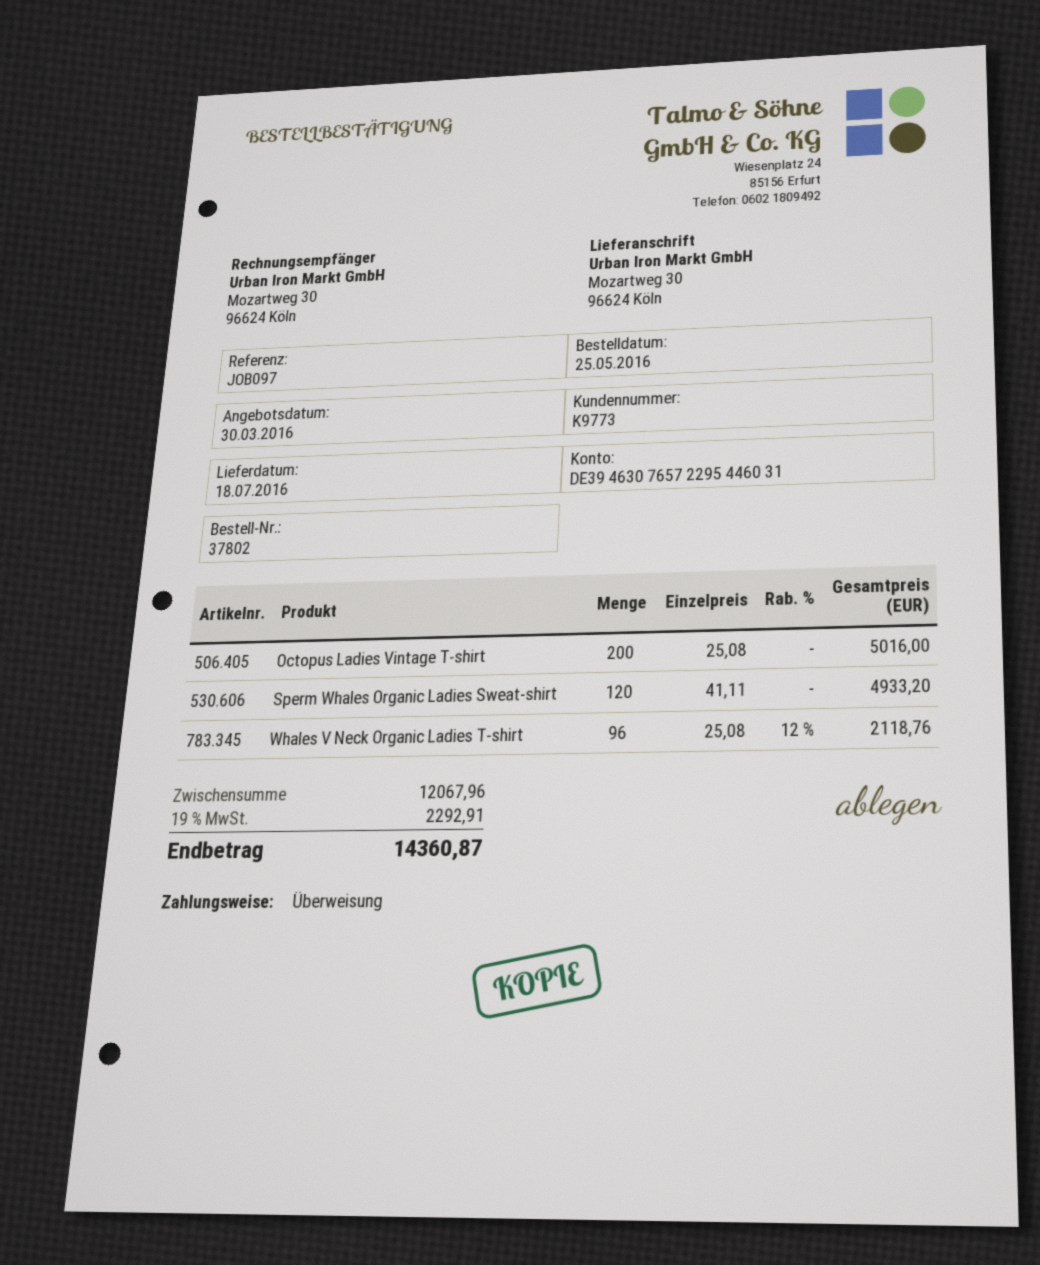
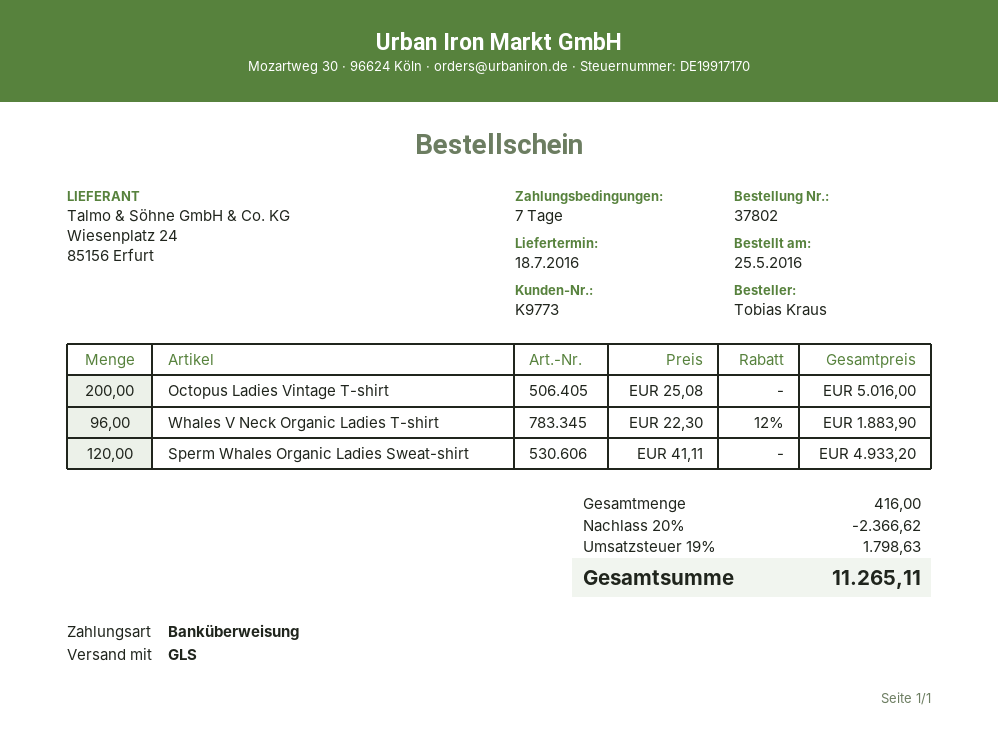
Whales V Neck Organic Ladies T-shirt: 96 x 25.08 - 12% = 2118.76 -> 96 x 22.30 - 12% = 1883.90
discount: none -> 20% = 2366.62
tax: 19% = 2292.91 -> 19% = 1798.63
total: 14360.87 -> 11265.11

